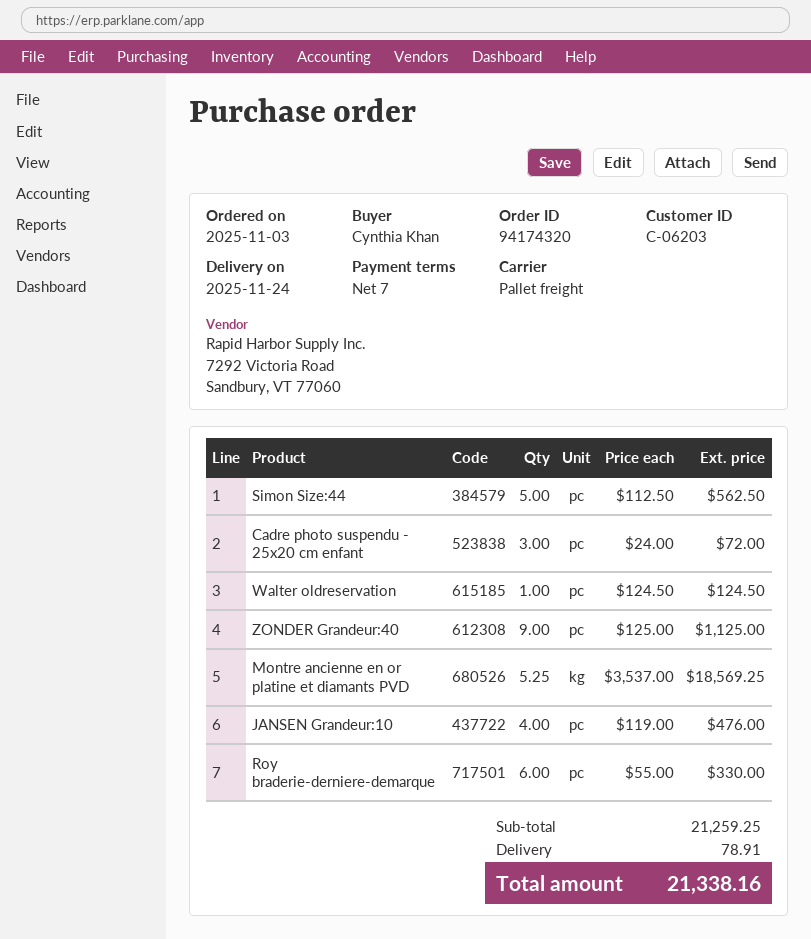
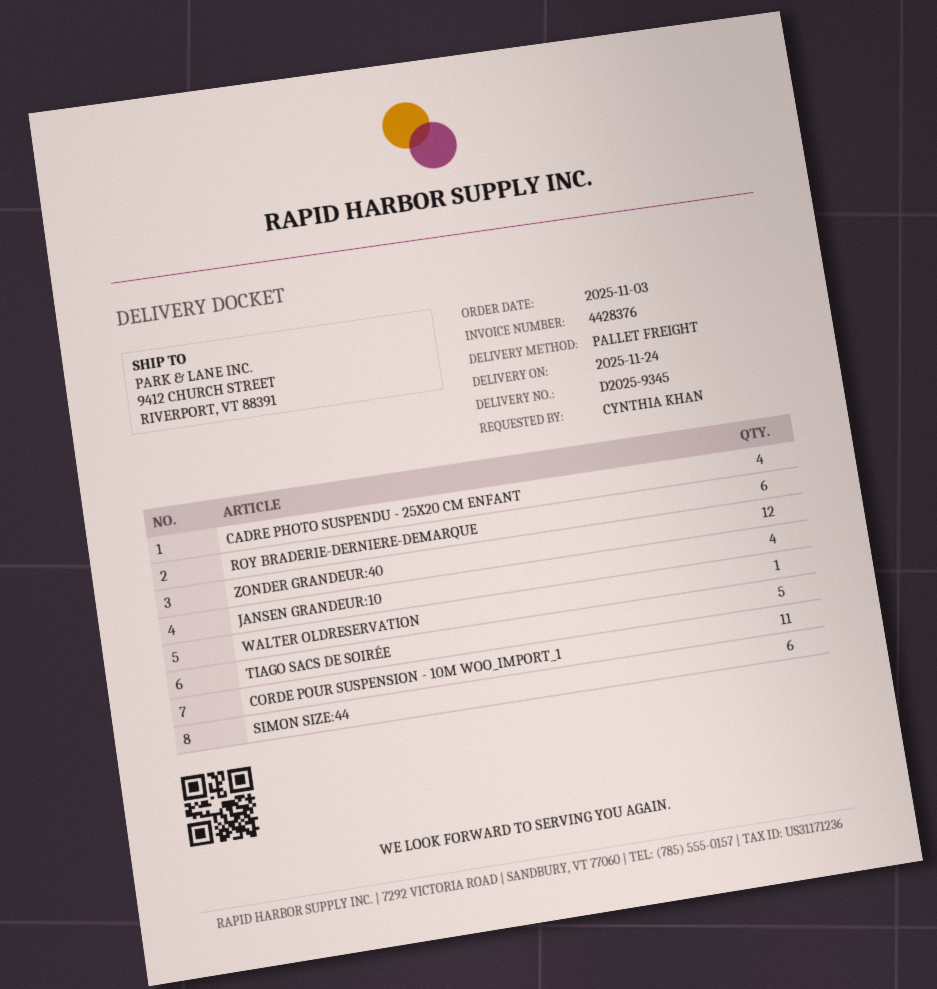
Simon Size:44: 5 -> 6
Cadre photo suspendu - 25x20 cm enfant: 3 -> 4
ZONDER Grandeur:40: 9 -> 12
Montre ancienne en or platine et diamants PVD: 5.25 -> none
TIAGO SACS DE SOIRÉE: none -> 5
CORDE POUR SUSPENSION - 10M WOO_IMPORT_1: none -> 11

